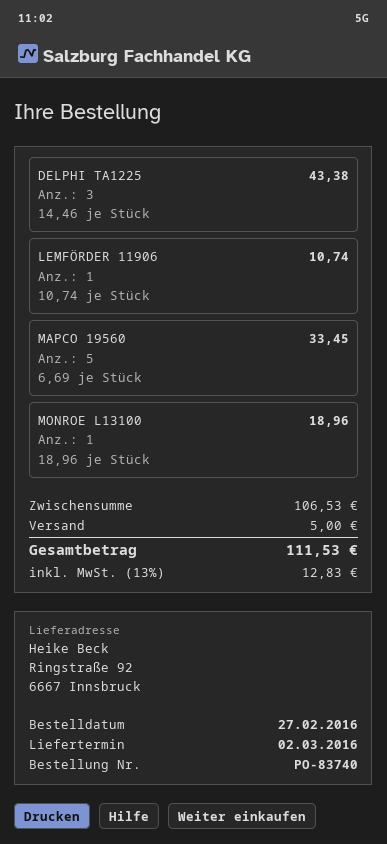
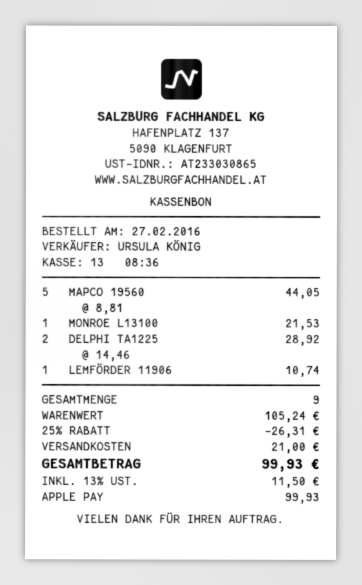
DELPHI TA1225: 3 x 14.46 = 43.38 -> 2 x 14.46 = 28.92
MAPCO 19560: 5 x 6.69 = 33.45 -> 5 x 8.81 = 44.05
MONROE L13100: 1 x 18.96 = 18.96 -> 1 x 21.53 = 21.53
subtotal: 106.53 -> 105.24
discount: none -> 25% = 26.31
shipping: 5.00 -> 21.00
tax: 13% = 12.83 -> 13% = 11.50
total: 111.53 -> 99.93

